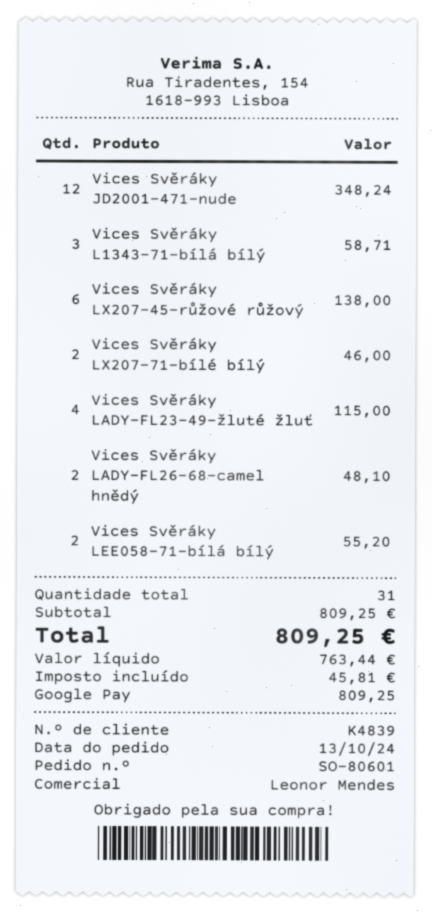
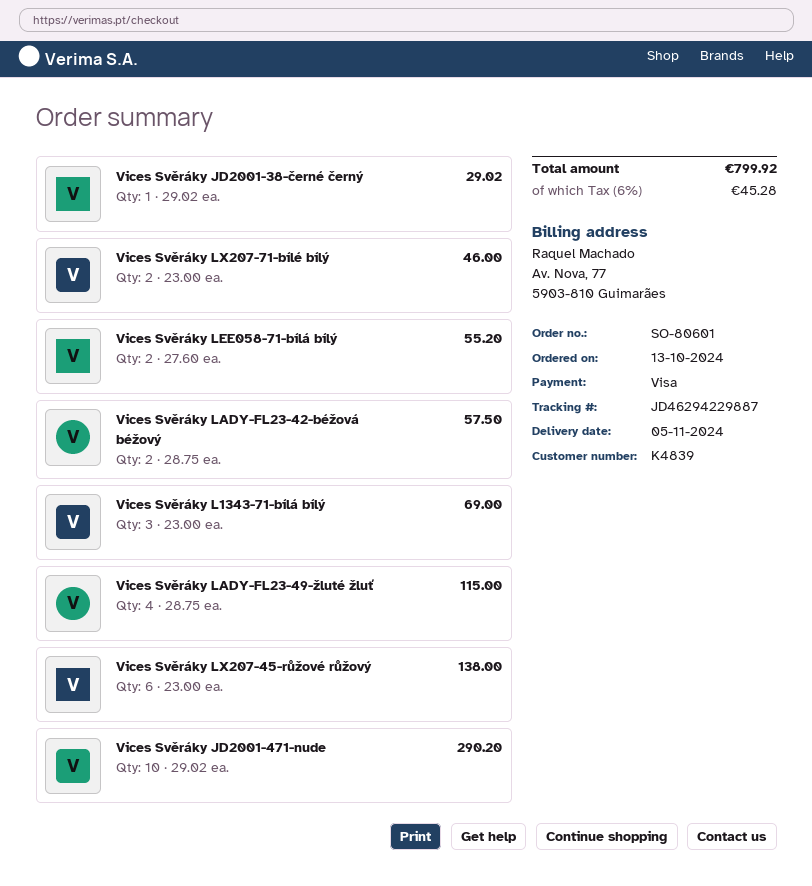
payment method: Google Pay -> Visa
Vices Svěráky JD2001-471-nude: 12 for 348.24 -> 10 for 290.20
Vices Svěráky L1343-71-bílá bílý: 3 for 58.71 -> 3 for 69.00
Vices Svěráky LADY-FL26-68-camel hnědý: 2 for 48.10 -> none
Vices Svěráky JD2001-38-černé černý: none -> 1 for 29.02
Vices Svěráky LADY-FL23-42-béžová béžový: none -> 2 for 57.50
tax: 45.81 -> 45.28
total: 809.25 -> 799.92

